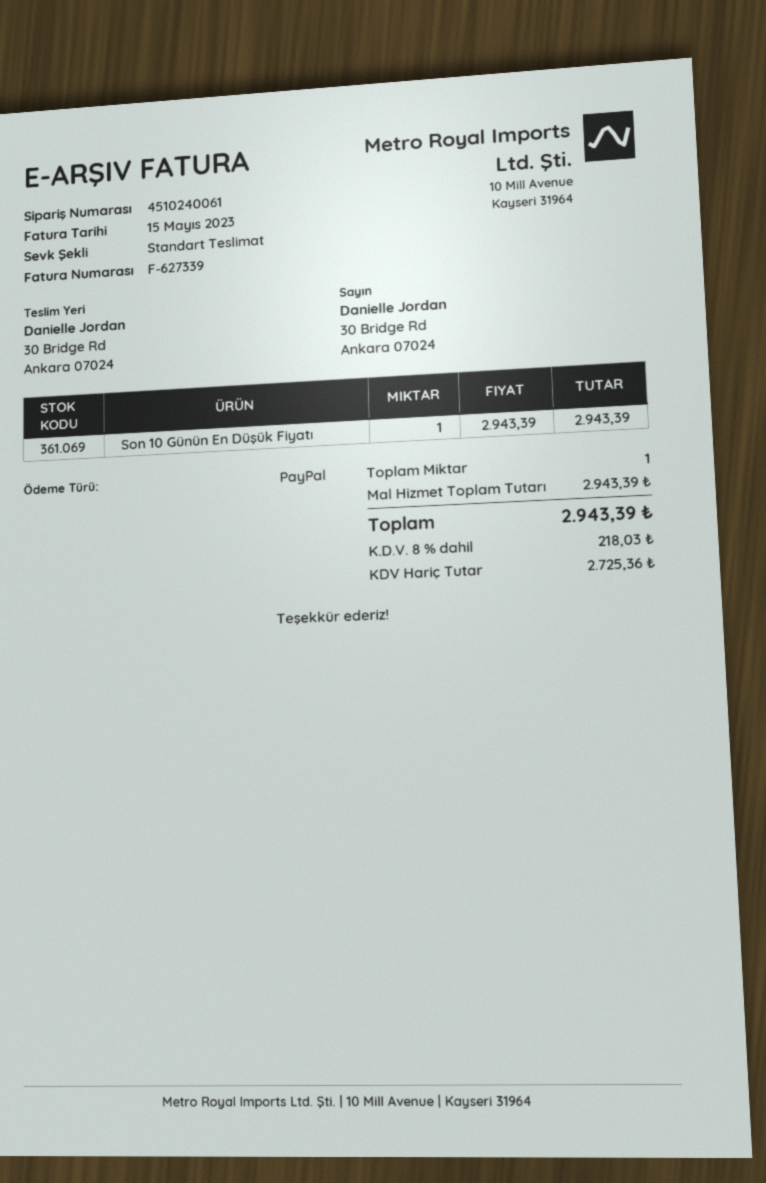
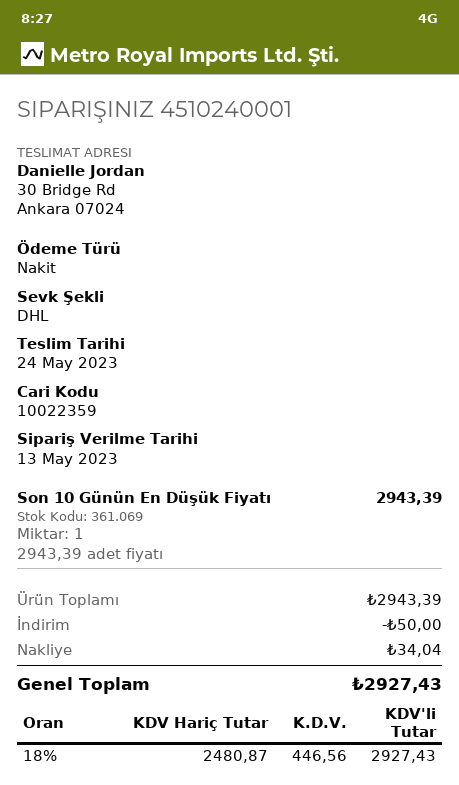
order number: 4510240061 -> 4510240001
payment method: PayPal -> cash
shipping method: standard -> DHL
discount: none -> 50.00
shipping: none -> 34.04
net: 2725.36 -> 2480.87
tax: 8% = 218.03 -> 18% = 446.56
total: 2943.39 -> 2927.43

